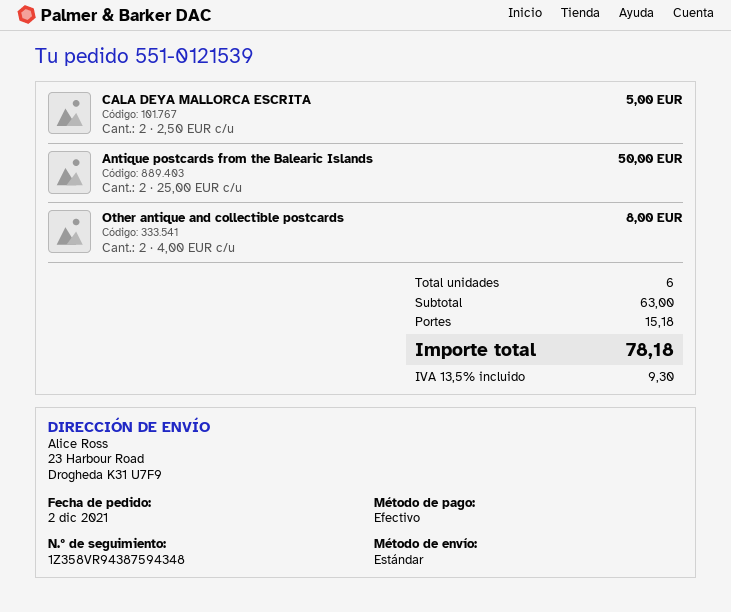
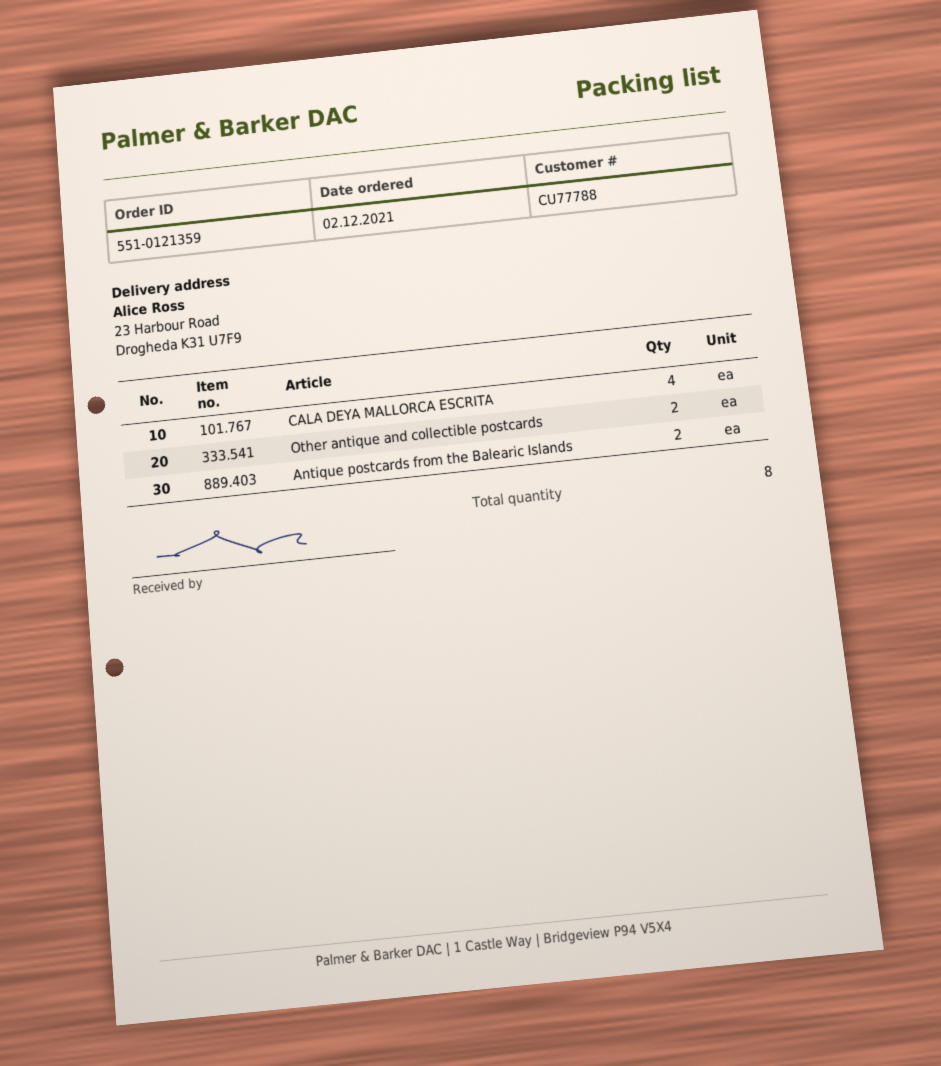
order number: 551-0121539 -> 551-0121359
CALA DEYA MALLORCA ESCRITA: 2 -> 4
total quantity: 6 -> 8

